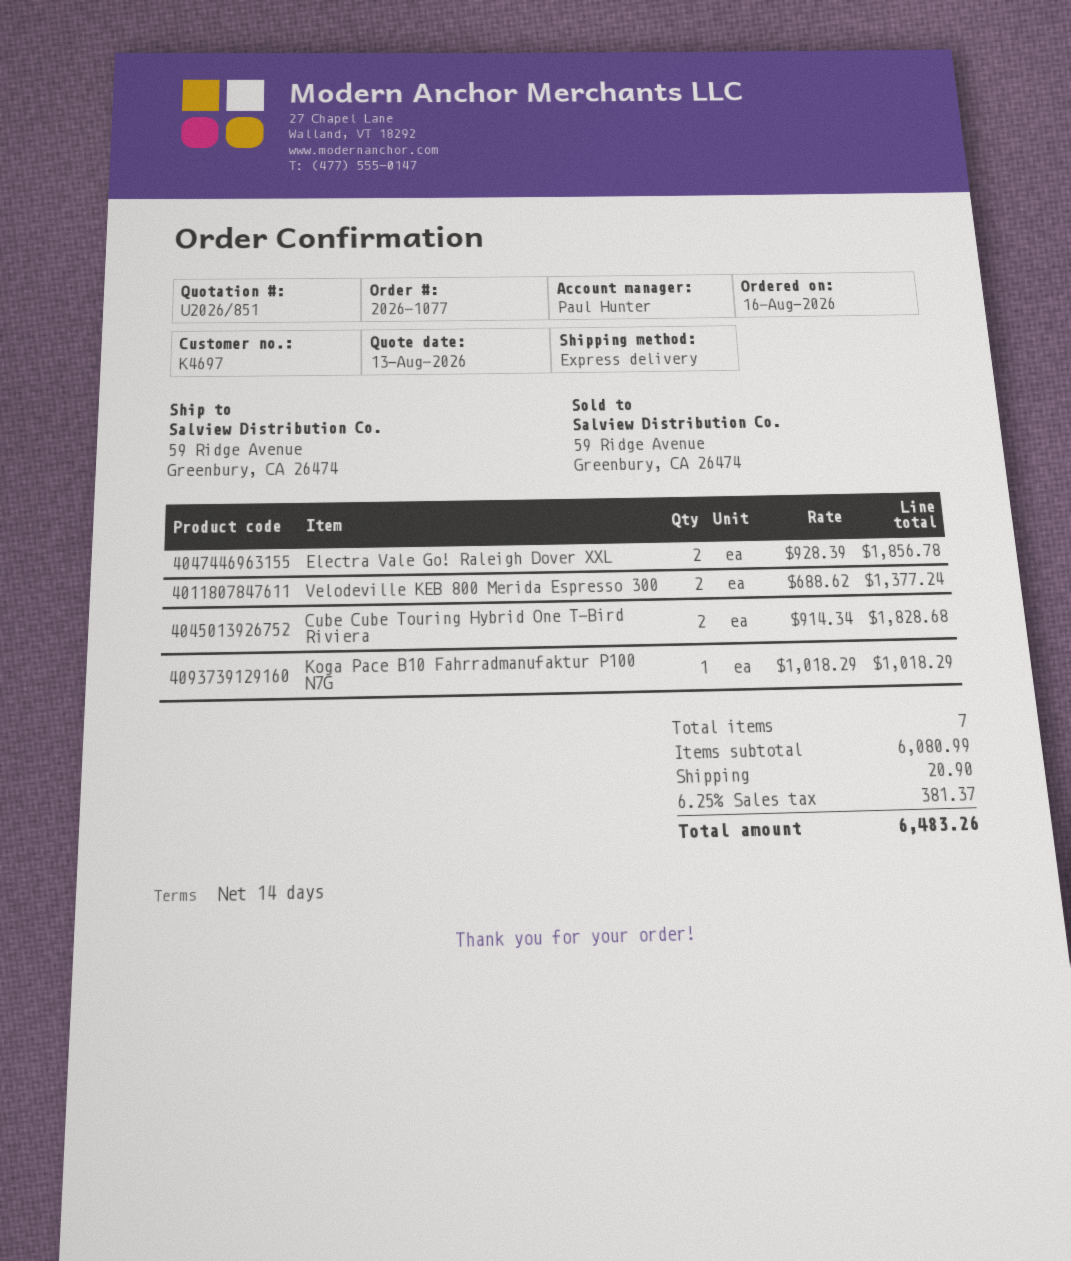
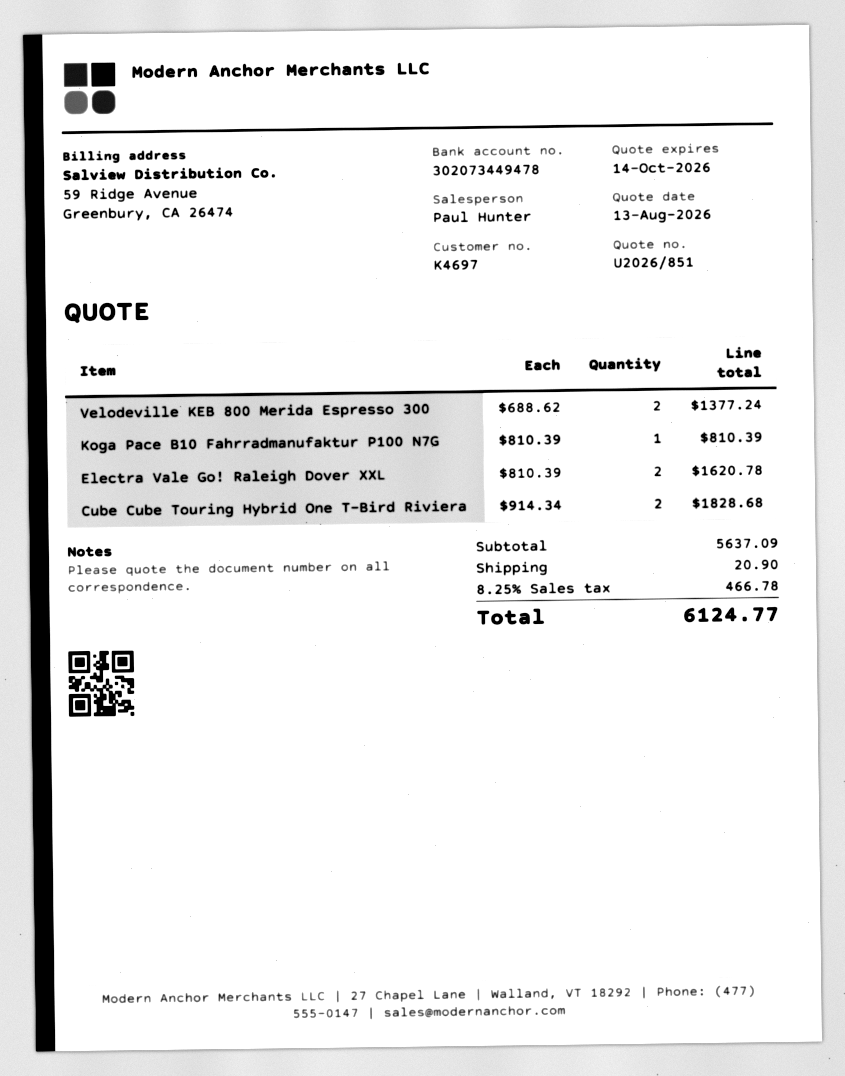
Electra Vale Go! Raleigh Dover XXL: 2 x 928.39 = 1856.78 -> 2 x 810.39 = 1620.78
Koga Pace B10 Fahrradmanufaktur P100 N7G: 1 x 1018.29 = 1018.29 -> 1 x 810.39 = 810.39
subtotal: 6080.99 -> 5637.09
tax: 6.25% = 381.37 -> 8.25% = 466.78
total: 6483.26 -> 6124.77

